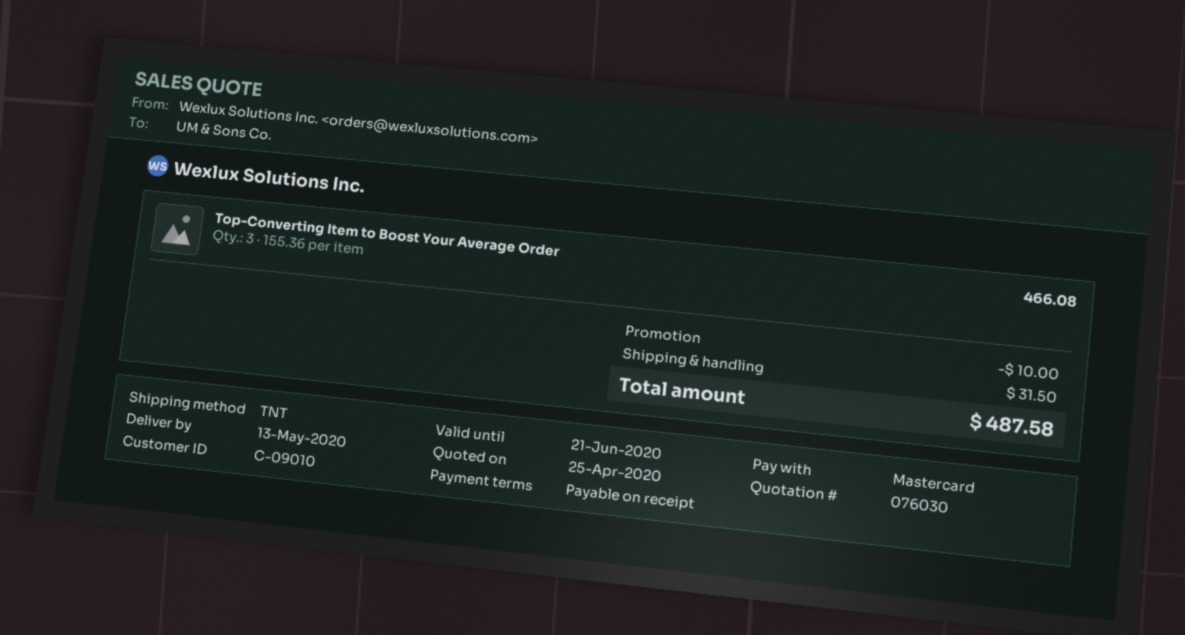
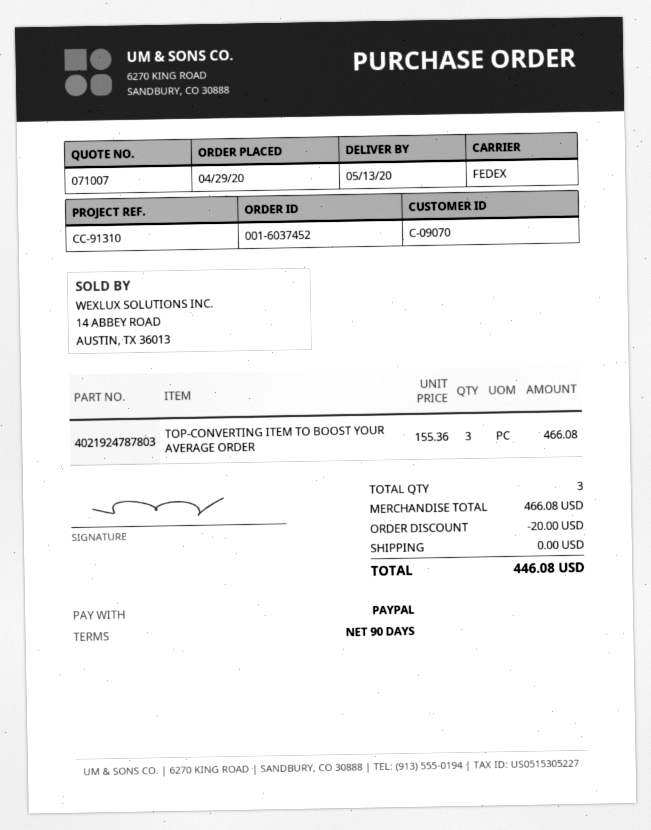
quote number: 076030 -> 071007
payment terms: on receipt -> 90 days
customer number: C-09010 -> C-09070
payment method: Mastercard -> PayPal
shipping method: TNT -> FedEx
discount: 10.00 -> 20.00
shipping: 31.50 -> 0.00
total: 487.58 -> 446.08

